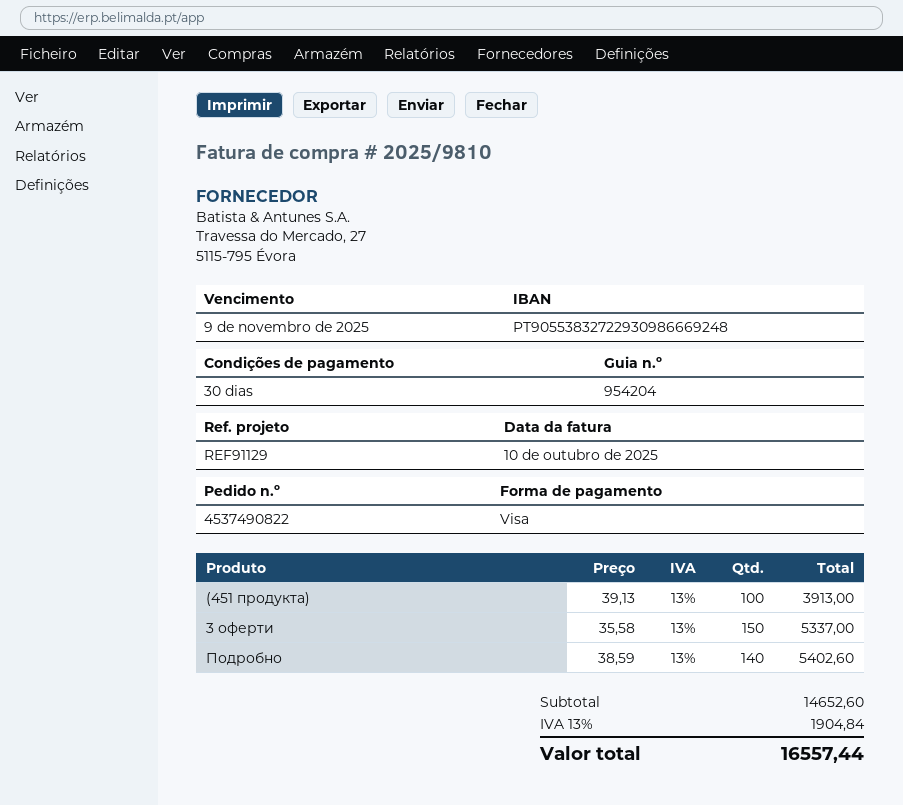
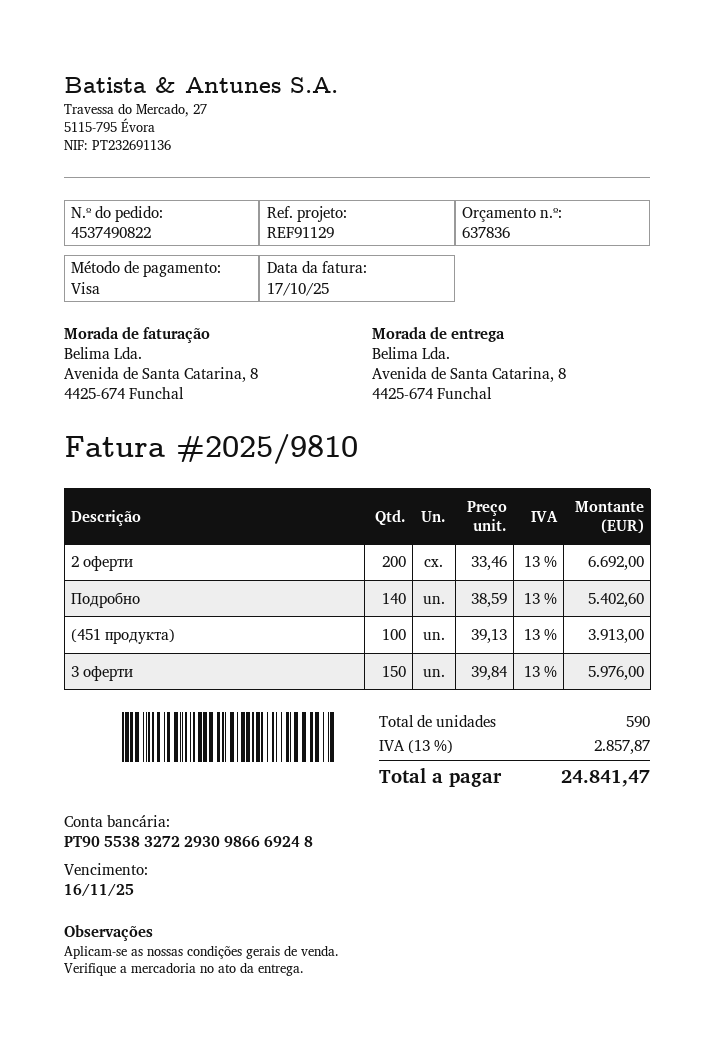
invoice date: 2025-10-10 -> 2025-10-17
due date: 2025-11-09 -> 2025-11-16
3 оферти: 150 x 35.58 = 5337.00 -> 150 x 39.84 = 5976.00
2 оферти: none -> 200 x 33.46 = 6692.00
tax: 13% = 1904.84 -> 13% = 2857.87
total: 16557.44 -> 24841.47

